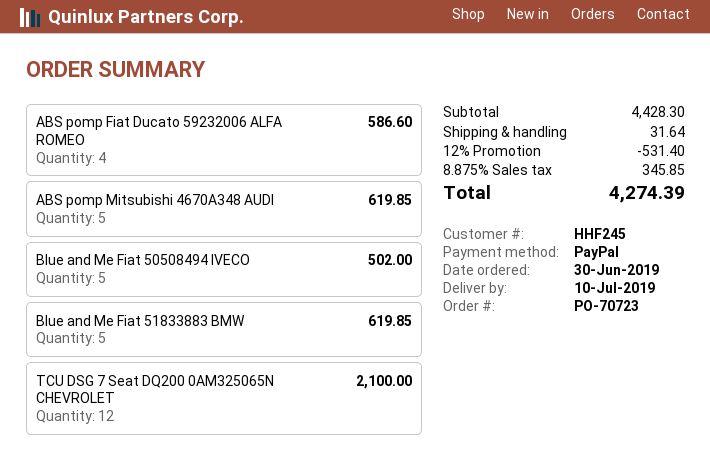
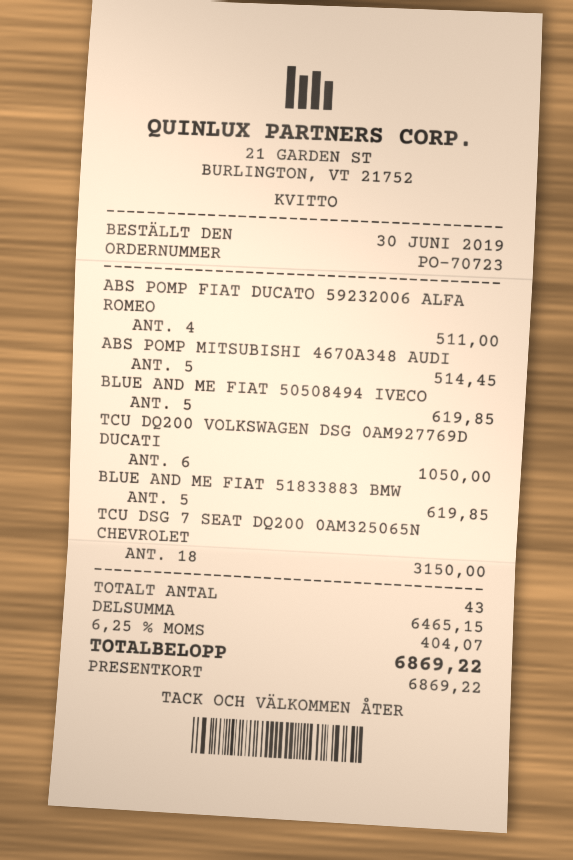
payment method: PayPal -> gift card
ABS pomp Fiat Ducato 59232006 ALFA ROMEO: 4 for 586.60 -> 4 for 511.00
ABS pomp Mitsubishi 4670A348 AUDI: 5 for 619.85 -> 5 for 514.45
Blue and Me Fiat 50508494 IVECO: 5 for 502.00 -> 5 for 619.85
TCU DSG 7 Seat DQ200 0AM325065N CHEVROLET: 12 for 2100.00 -> 18 for 3150.00
TCU DQ200 VOLKSWAGEN DSG 0AM927769D DUCATI: none -> 6 for 1050.00
subtotal: 4428.30 -> 6465.15
discount: 12% = 531.40 -> none
shipping: 31.64 -> none
tax: 8.875% = 345.85 -> 6.25% = 404.07
total: 4274.39 -> 6869.22

